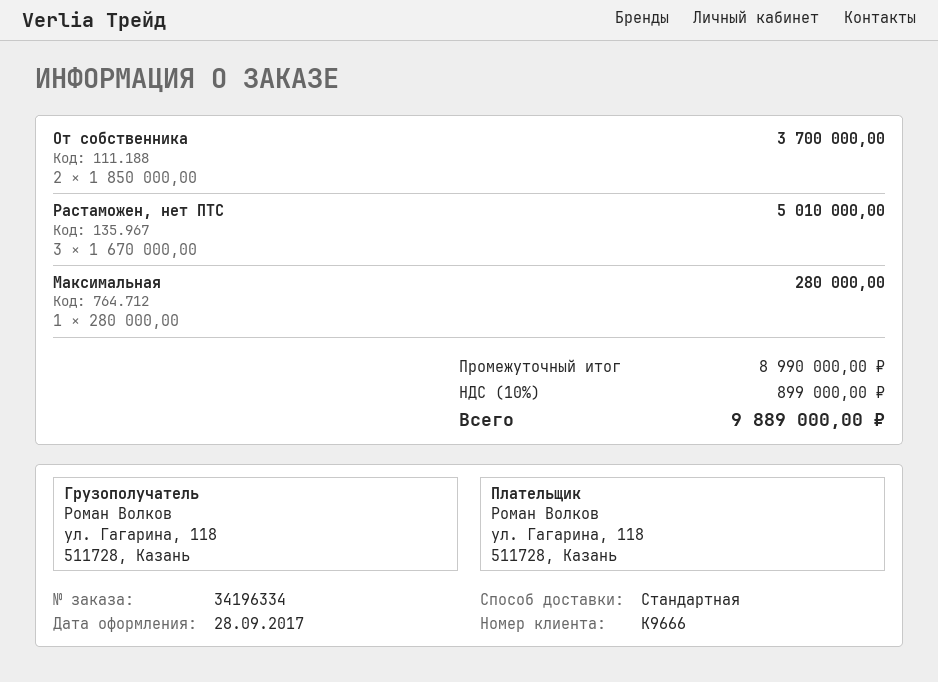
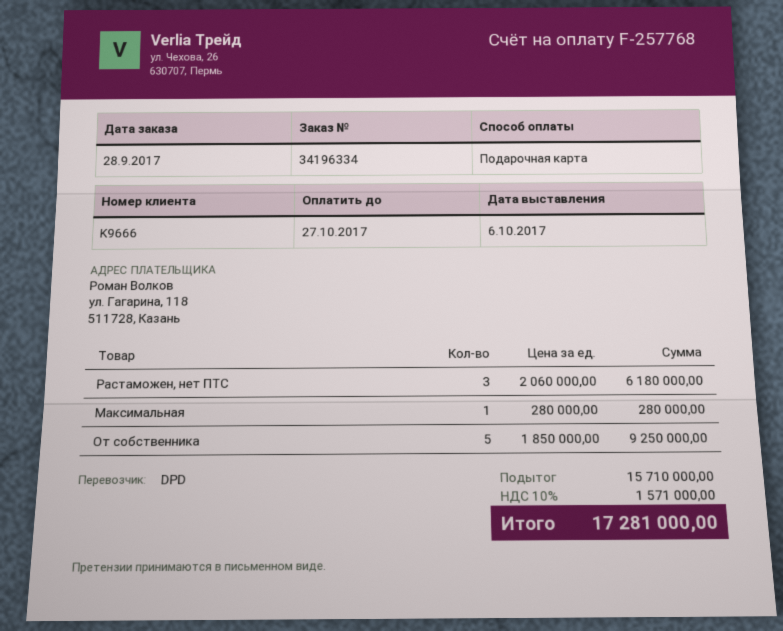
shipping method: standard -> DPD
От собственника: 2 x 1850000.00 = 3700000.00 -> 5 x 1850000.00 = 9250000.00
Растаможен, нет ПТС: 3 x 1670000.00 = 5010000.00 -> 3 x 2060000.00 = 6180000.00
subtotal: 8990000.00 -> 15710000.00
tax: 10% = 899000.00 -> 10% = 1571000.00
total: 9889000.00 -> 17281000.00

